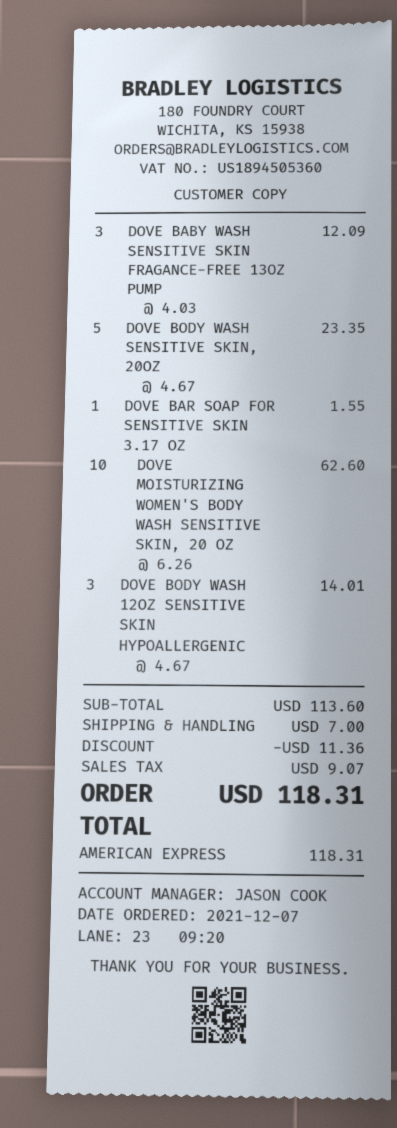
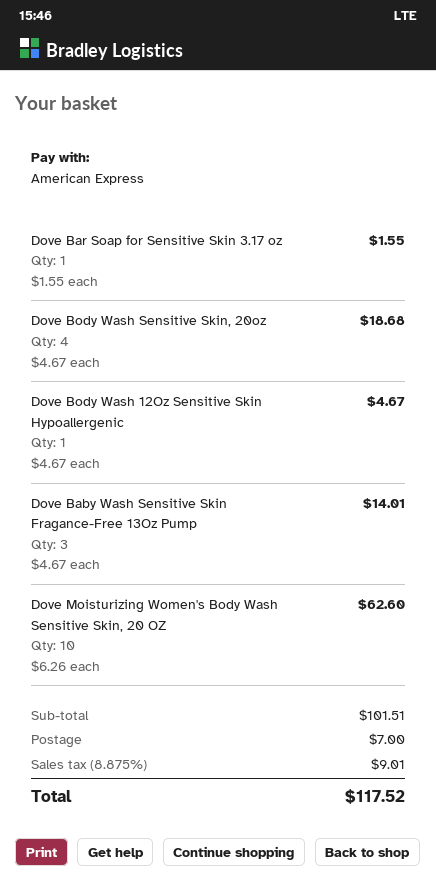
DOVE BABY WASH SENSITIVE SKIN FRAGANCE-FREE 13OZ PUMP: 3 x 4.03 = 12.09 -> 3 x 4.67 = 14.01
DOVE BODY WASH SENSITIVE SKIN, 20OZ: 5 x 4.67 = 23.35 -> 4 x 4.67 = 18.68
DOVE BODY WASH 12OZ SENSITIVE SKIN HYPOALLERGENIC: 3 x 4.67 = 14.01 -> 1 x 4.67 = 4.67
subtotal: 113.60 -> 101.51
discount: 11.36 -> none
tax: 9.07 -> 9.01
total: 118.31 -> 117.52

